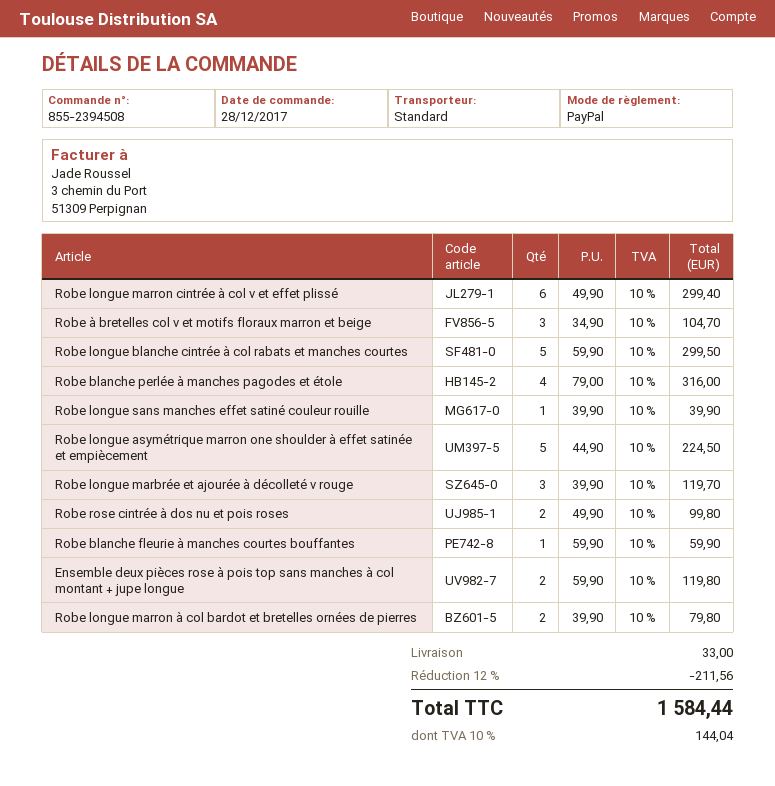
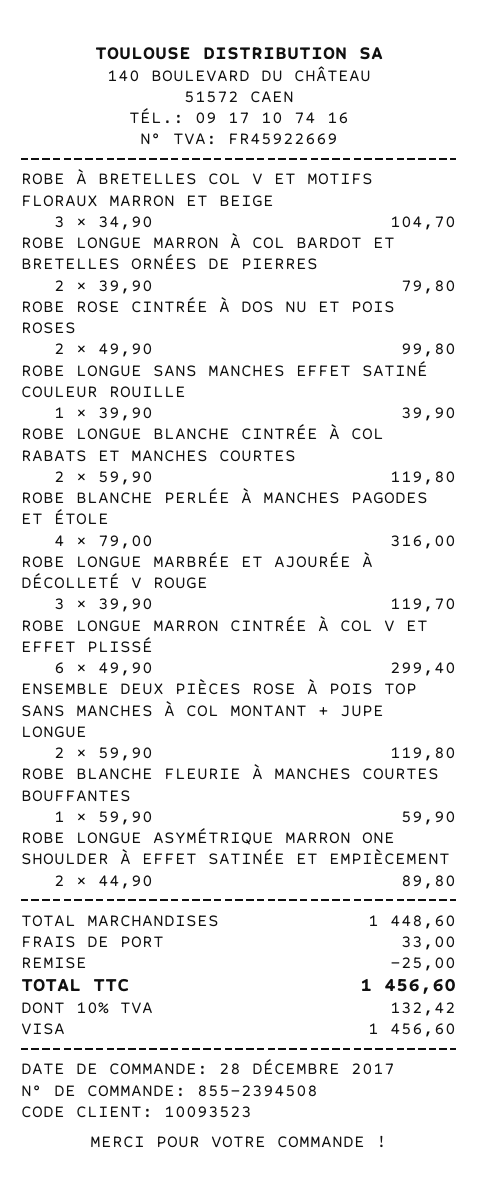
payment method: PayPal -> Visa
Robe longue blanche cintrée à col rabats et manches courtes: 5 x 59.90 = 299.50 -> 2 x 59.90 = 119.80
Robe longue asymétrique marron one shoulder à effet satinée et empiècement: 5 x 44.90 = 224.50 -> 2 x 44.90 = 89.80
discount: 211.56 -> 25.00
tax: 10% = 144.04 -> 10% = 132.42
total: 1584.44 -> 1456.60

